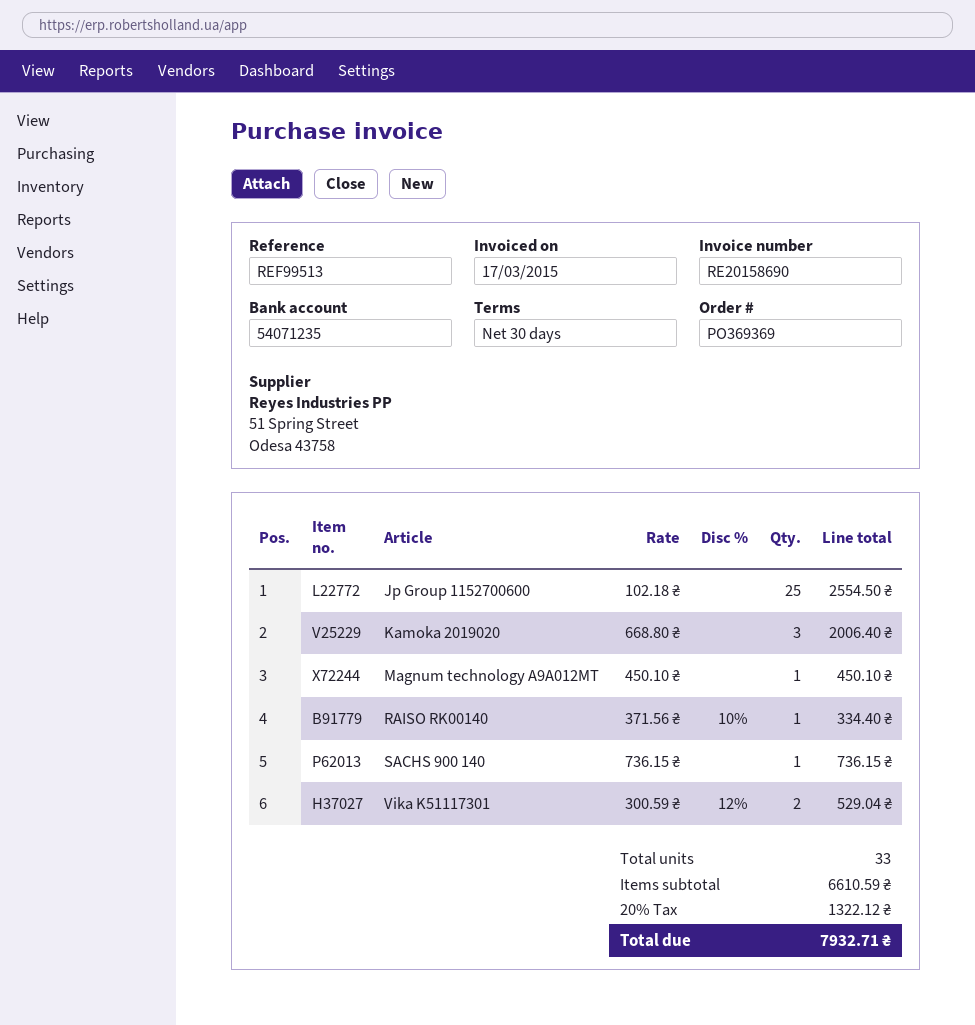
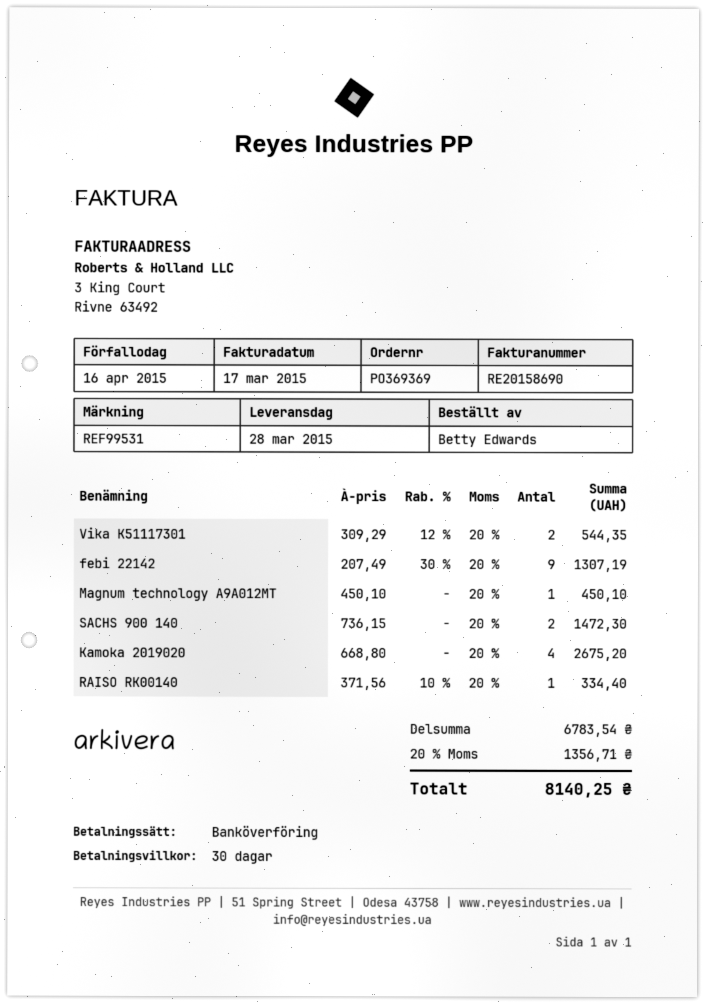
reference: REF99513 -> REF99531
Jp Group 1152700600: 25 x 102.18 = 2554.50 -> none
Kamoka 2019020: 3 x 668.80 = 2006.40 -> 4 x 668.80 = 2675.20
SACHS 900 140: 1 x 736.15 = 736.15 -> 2 x 736.15 = 1472.30
Vika K51117301: 2 x 300.59 - 12% = 529.04 -> 2 x 309.29 - 12% = 544.35
febi 22142: none -> 9 x 207.49 - 30% = 1307.19
subtotal: 6610.59 -> 6783.54
tax: 20% = 1322.12 -> 20% = 1356.71
total: 7932.71 -> 8140.25

